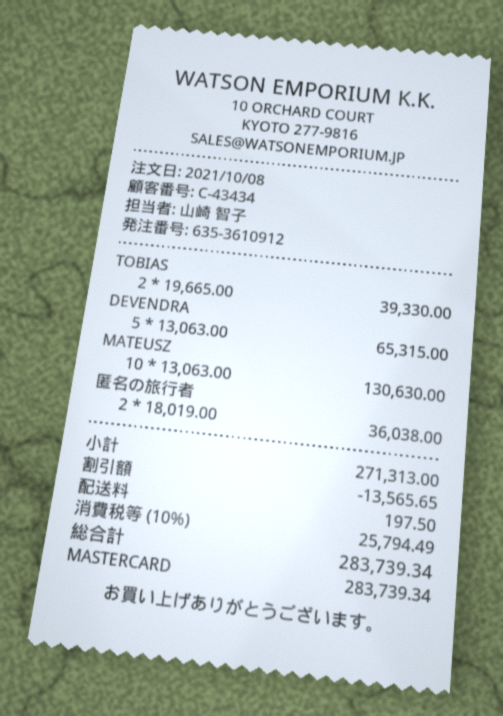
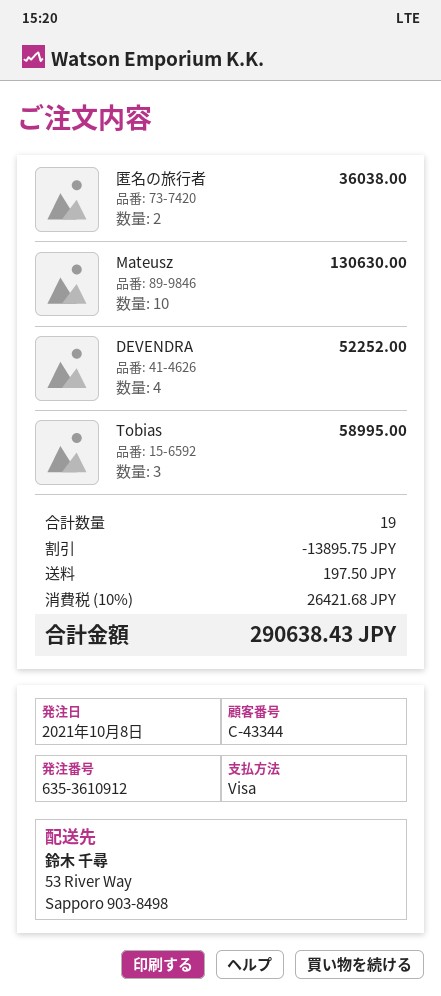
customer number: C-43434 -> C-43344
payment method: Mastercard -> Visa
TOBIAS: 2 for 39330.00 -> 3 for 58995.00
DEVENDRA: 5 for 65315.00 -> 4 for 52252.00
discount: 13565.65 -> 13895.75
tax: 10% = 25794.49 -> 10% = 26421.68
total: 283739.34 -> 290638.43

